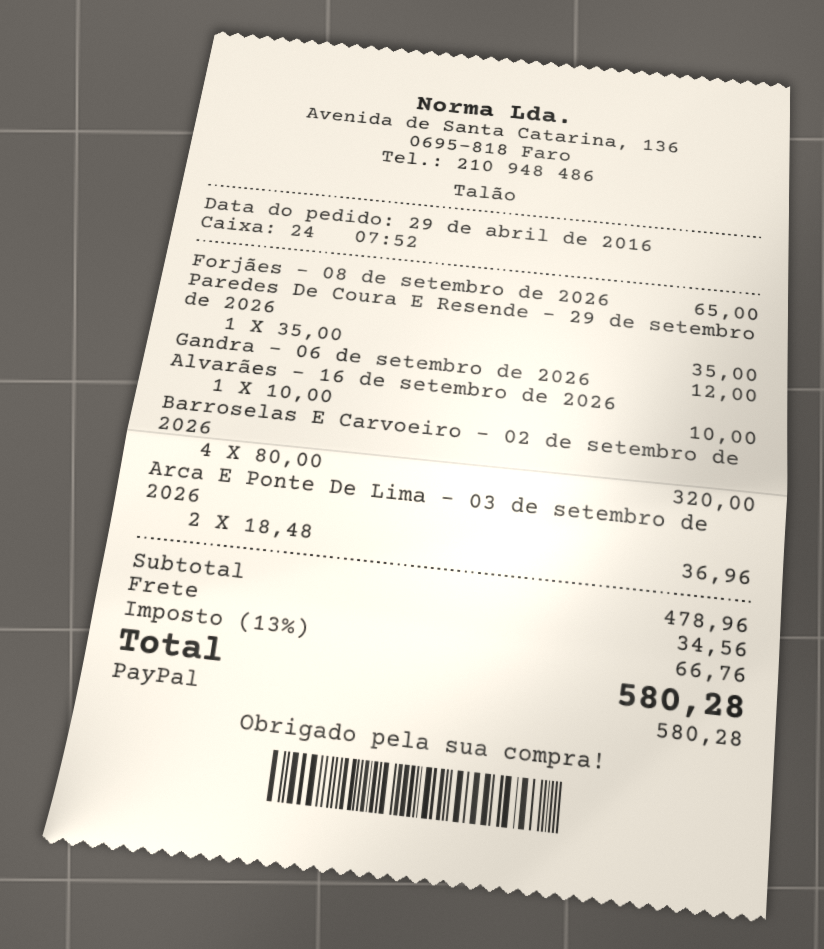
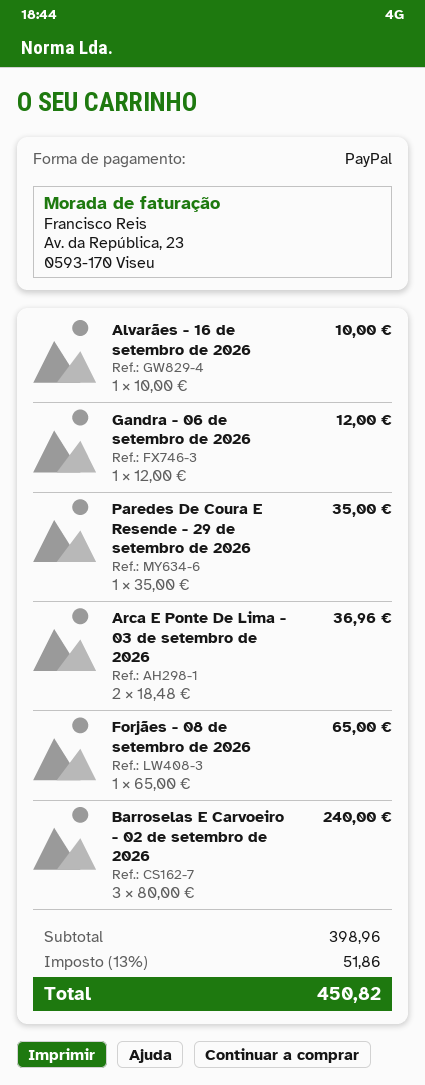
Barroselas E Carvoeiro - 02 de setembro de 2026: 4 x 80.00 = 320.00 -> 3 x 80.00 = 240.00
subtotal: 478.96 -> 398.96
shipping: 34.56 -> none
tax: 13% = 66.76 -> 13% = 51.86
total: 580.28 -> 450.82

